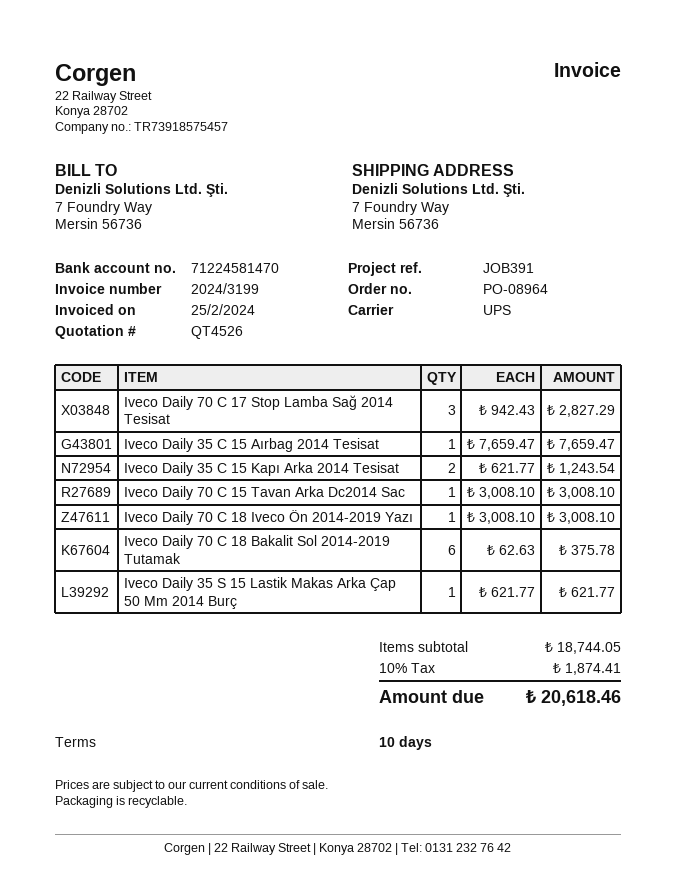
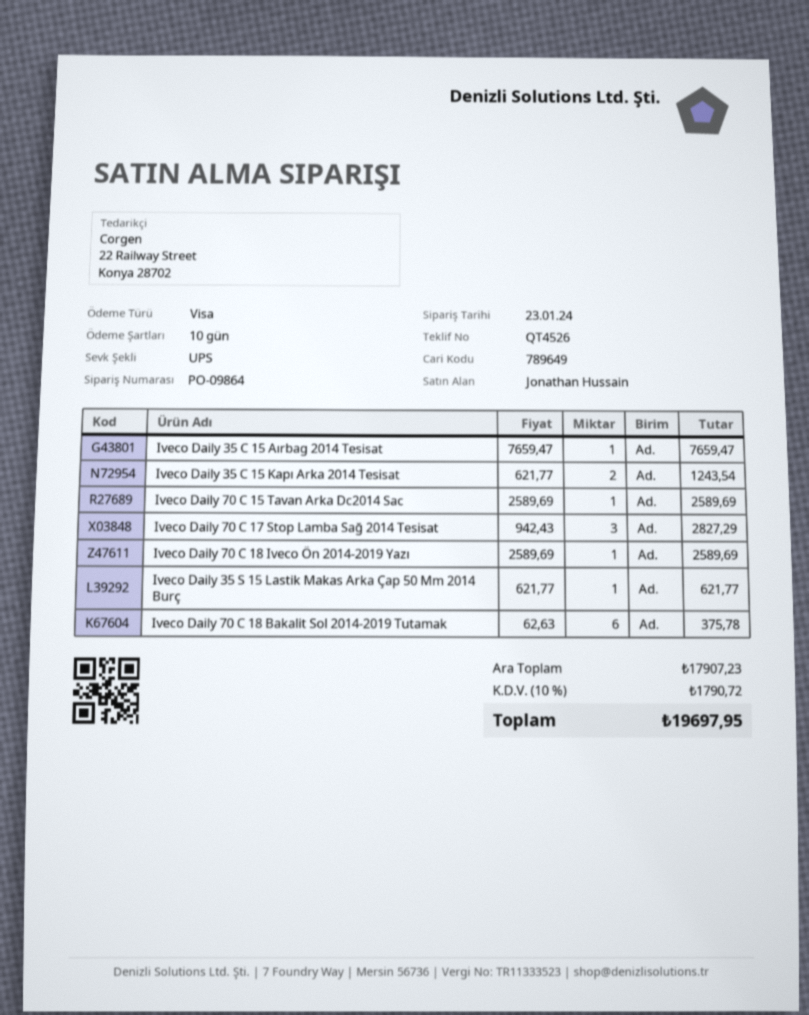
order number: PO-08964 -> PO-09864
Iveco Daily 70 C 15 Tavan Arka Dc2014 Sac: 1 x 3008.10 = 3008.10 -> 1 x 2589.69 = 2589.69
Iveco Daily 70 C 18 Iveco Ön 2014-2019 Yazı: 1 x 3008.10 = 3008.10 -> 1 x 2589.69 = 2589.69
subtotal: 18744.05 -> 17907.23
tax: 10% = 1874.41 -> 10% = 1790.72
total: 20618.46 -> 19697.95

